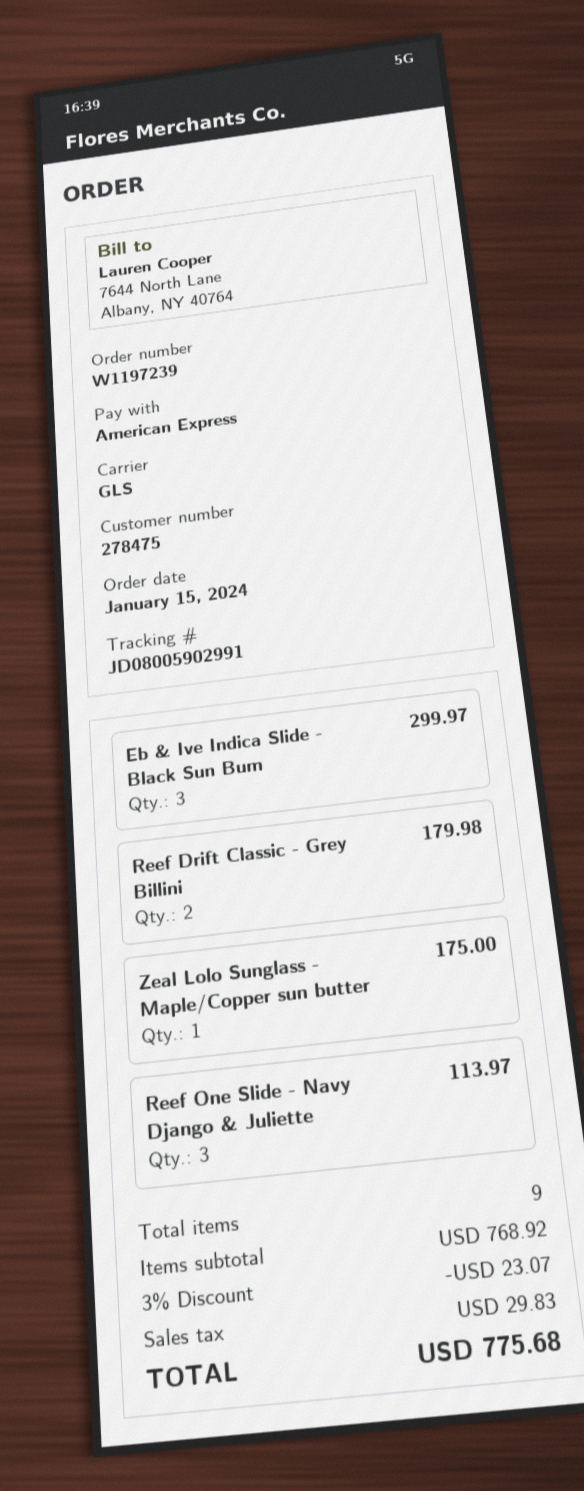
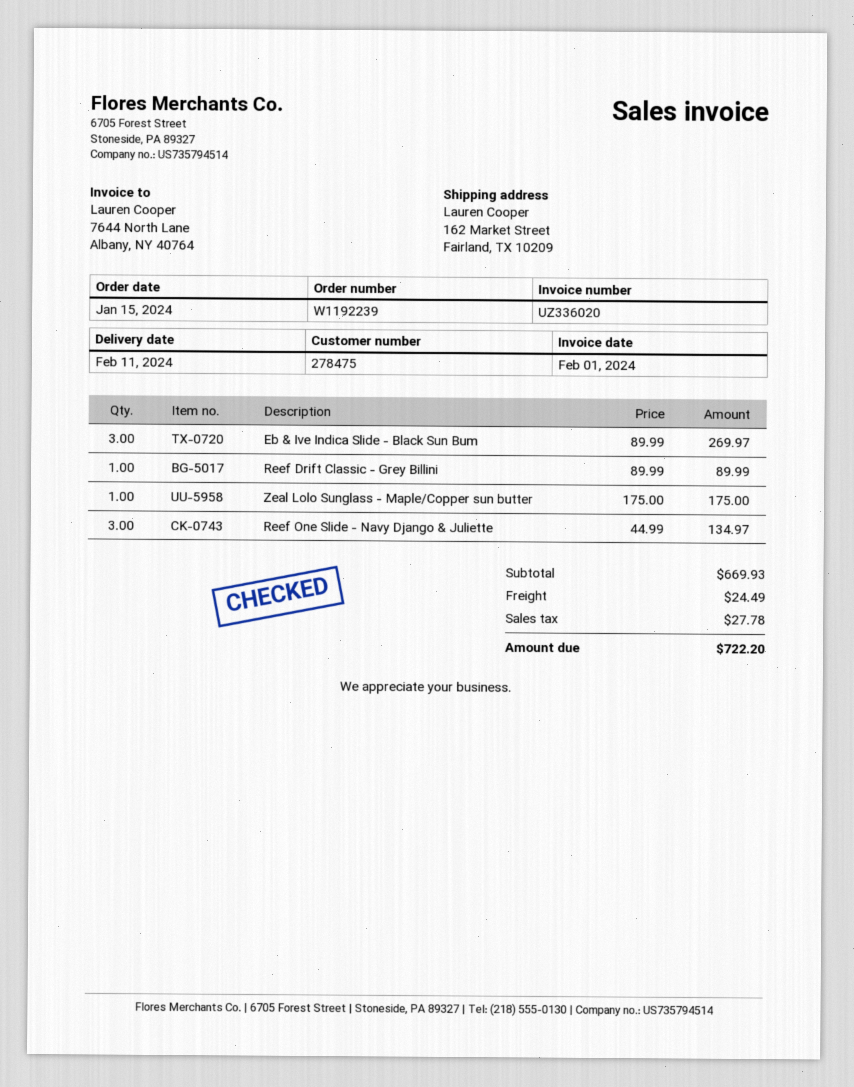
order number: W1197239 -> W1192239
Eb & Ive Indica Slide - Black Sun Bum: 3 for 299.97 -> 3 for 269.97
Reef Drift Classic - Grey Billini: 2 for 179.98 -> 1 for 89.99
Reef One Slide - Navy Django & Juliette: 3 for 113.97 -> 3 for 134.97
subtotal: 768.92 -> 669.93
discount: 3% = 23.07 -> none
shipping: none -> 24.49
tax: 29.83 -> 27.78
total: 775.68 -> 722.20

